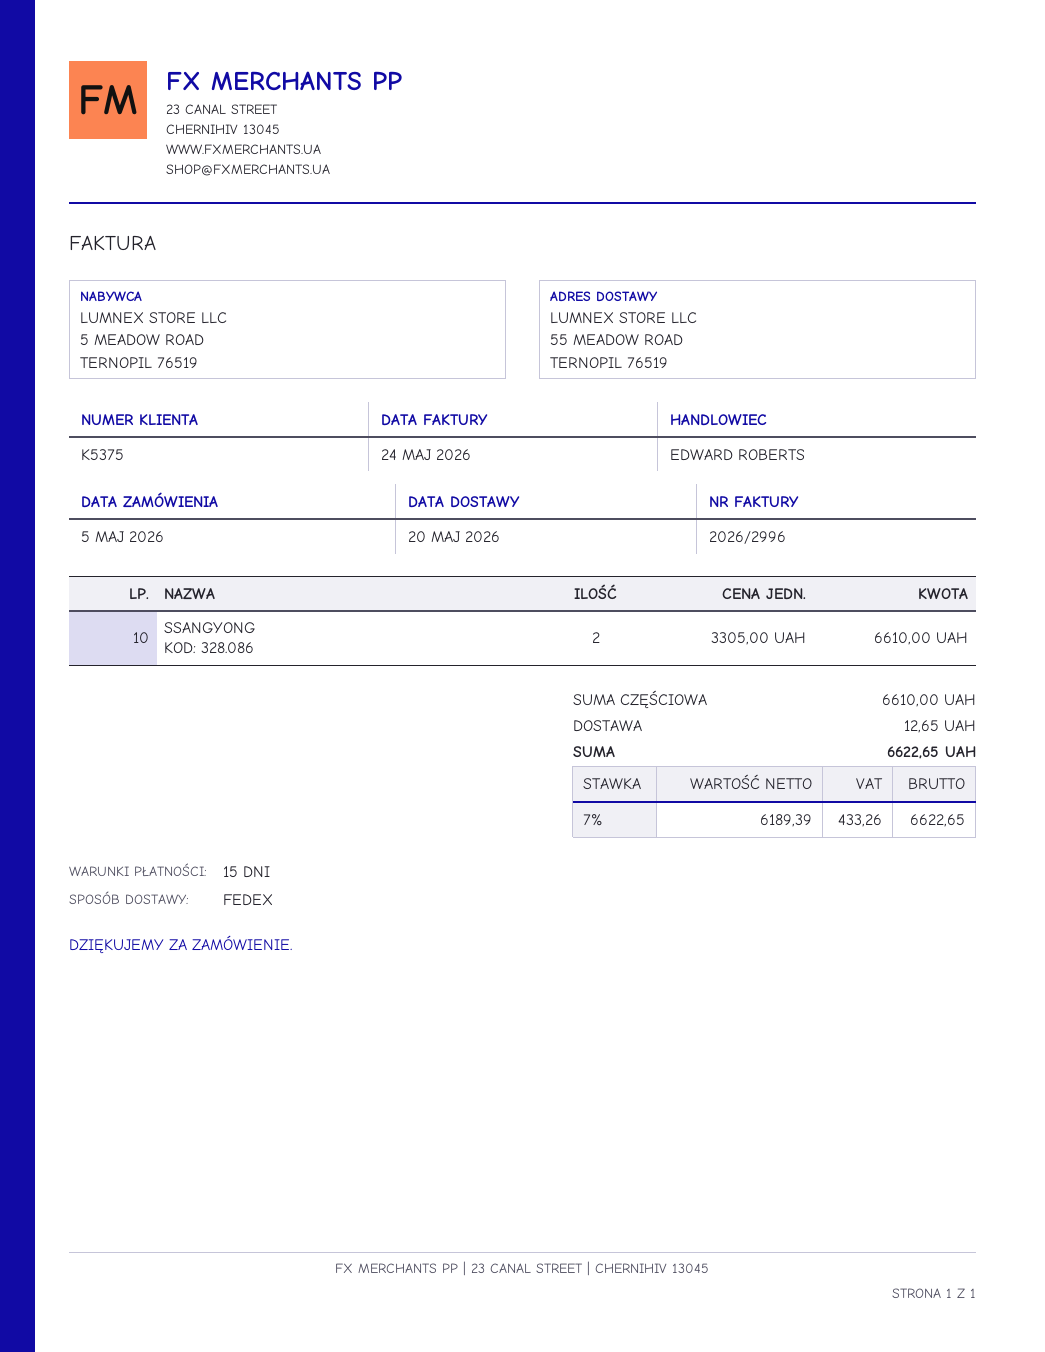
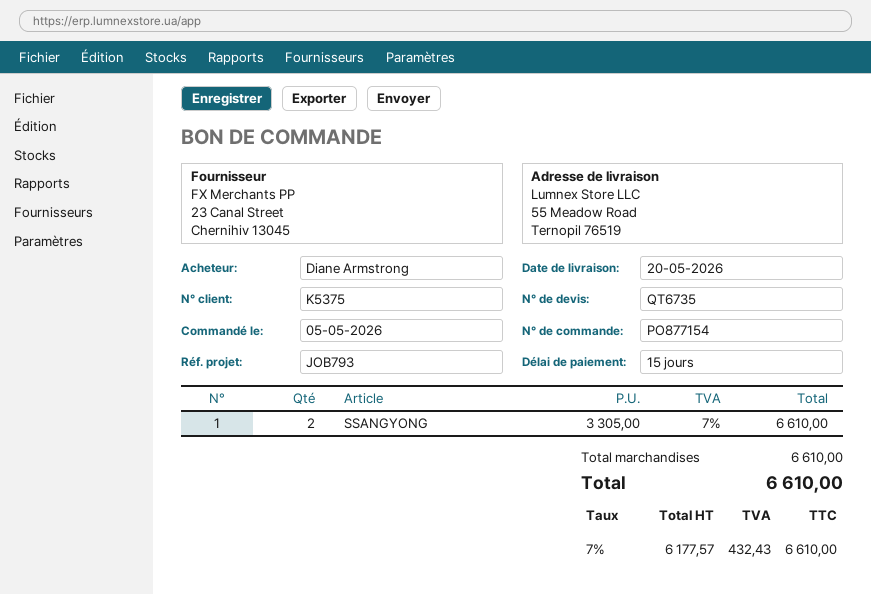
shipping: 12.65 -> none
net: 6189.39 -> 6177.57
tax: 7% = 433.26 -> 7% = 432.43
total: 6622.65 -> 6610.00

